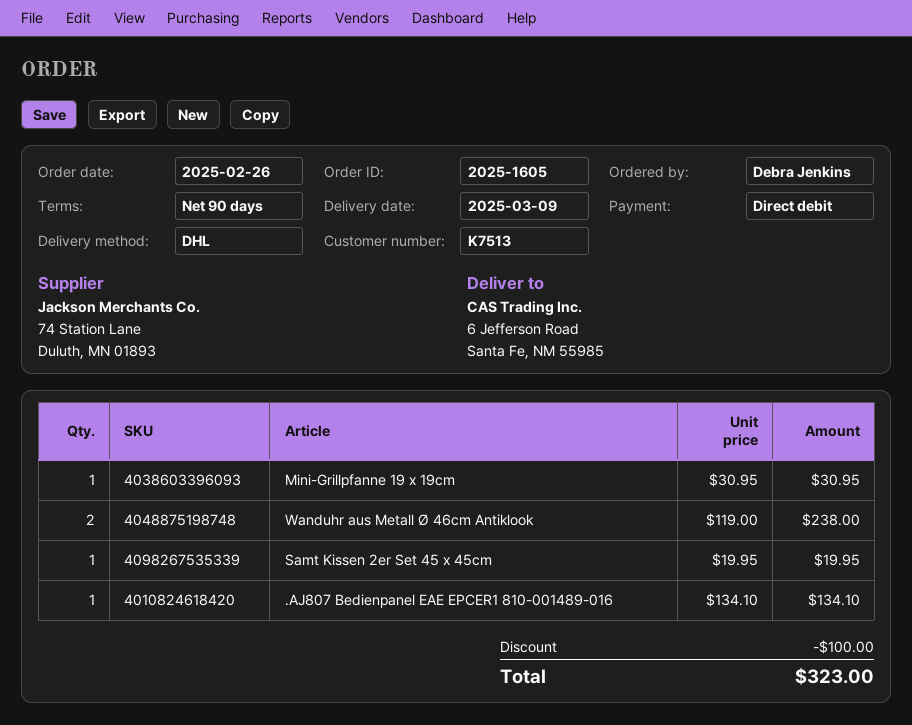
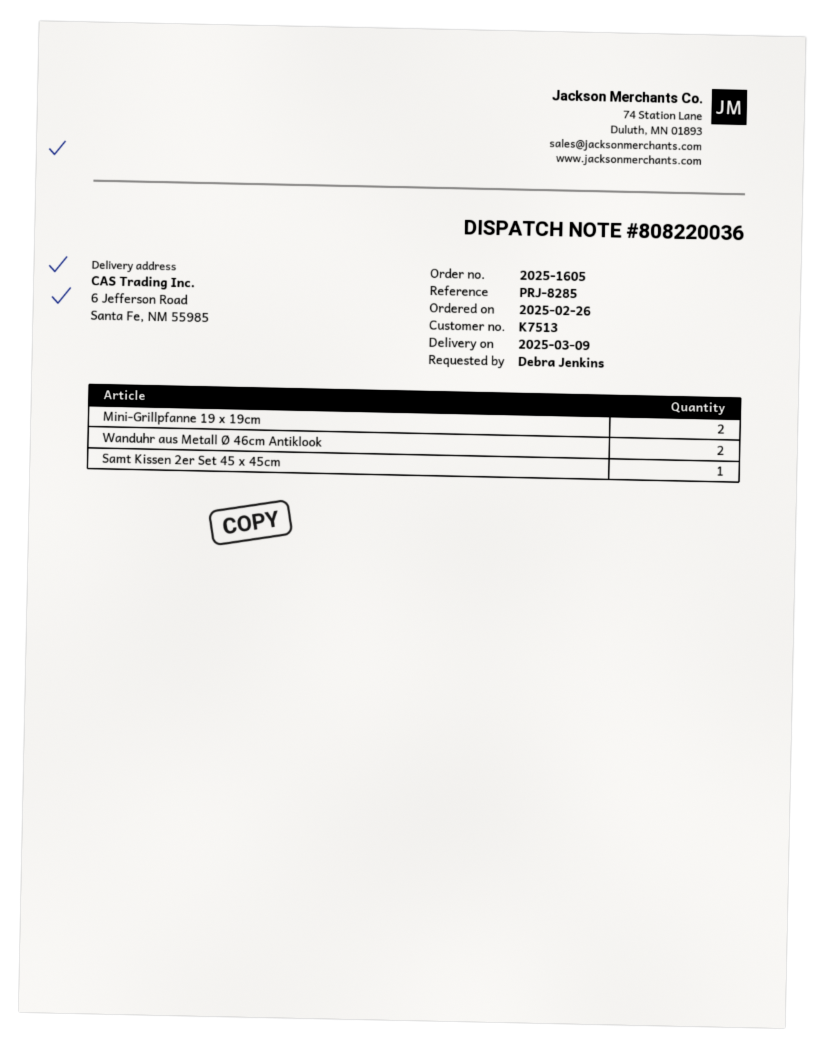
Mini-Grillpfanne 19 x 19cm: 1 -> 2
.AJ807 Bedienpanel EAE EPCER1 810-001489-016: 1 -> none

